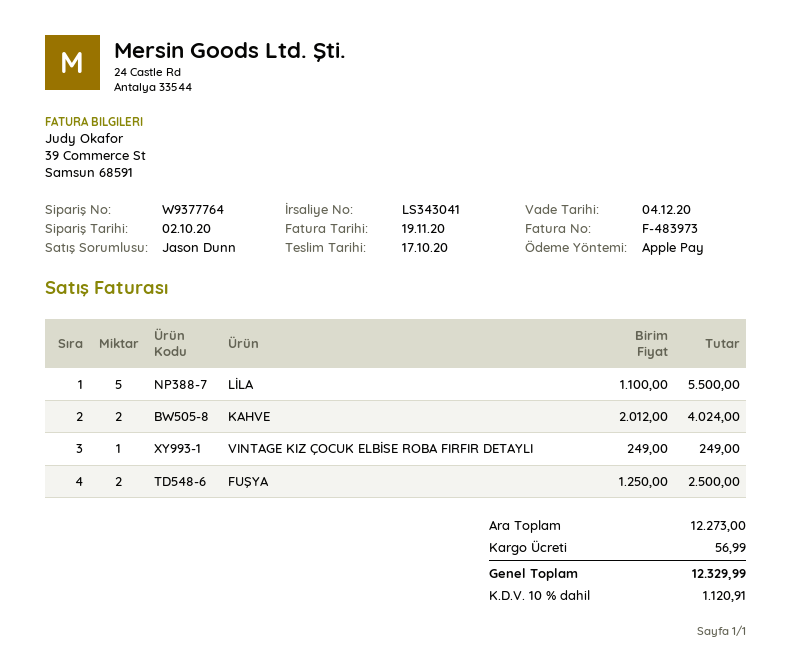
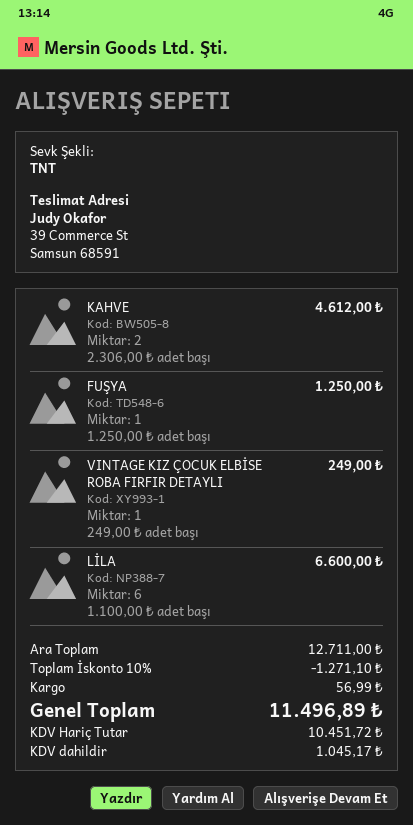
LİLA: 5 x 1100.00 = 5500.00 -> 6 x 1100.00 = 6600.00
KAHVE: 2 x 2012.00 = 4024.00 -> 2 x 2306.00 = 4612.00
FUŞYA: 2 x 1250.00 = 2500.00 -> 1 x 1250.00 = 1250.00
subtotal: 12273.00 -> 12711.00
discount: none -> 10% = 1271.10
tax: 1120.91 -> 1045.17
total: 12329.99 -> 11496.89

